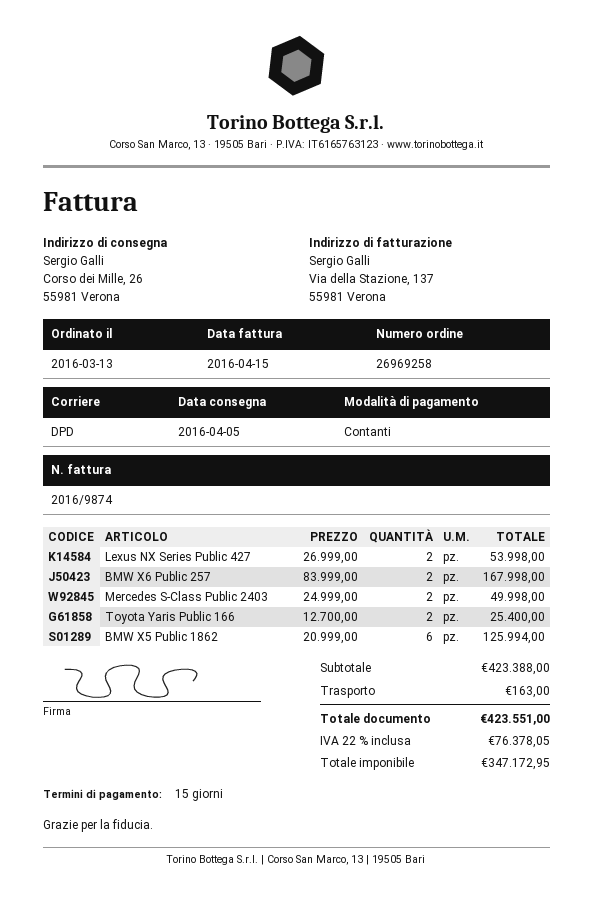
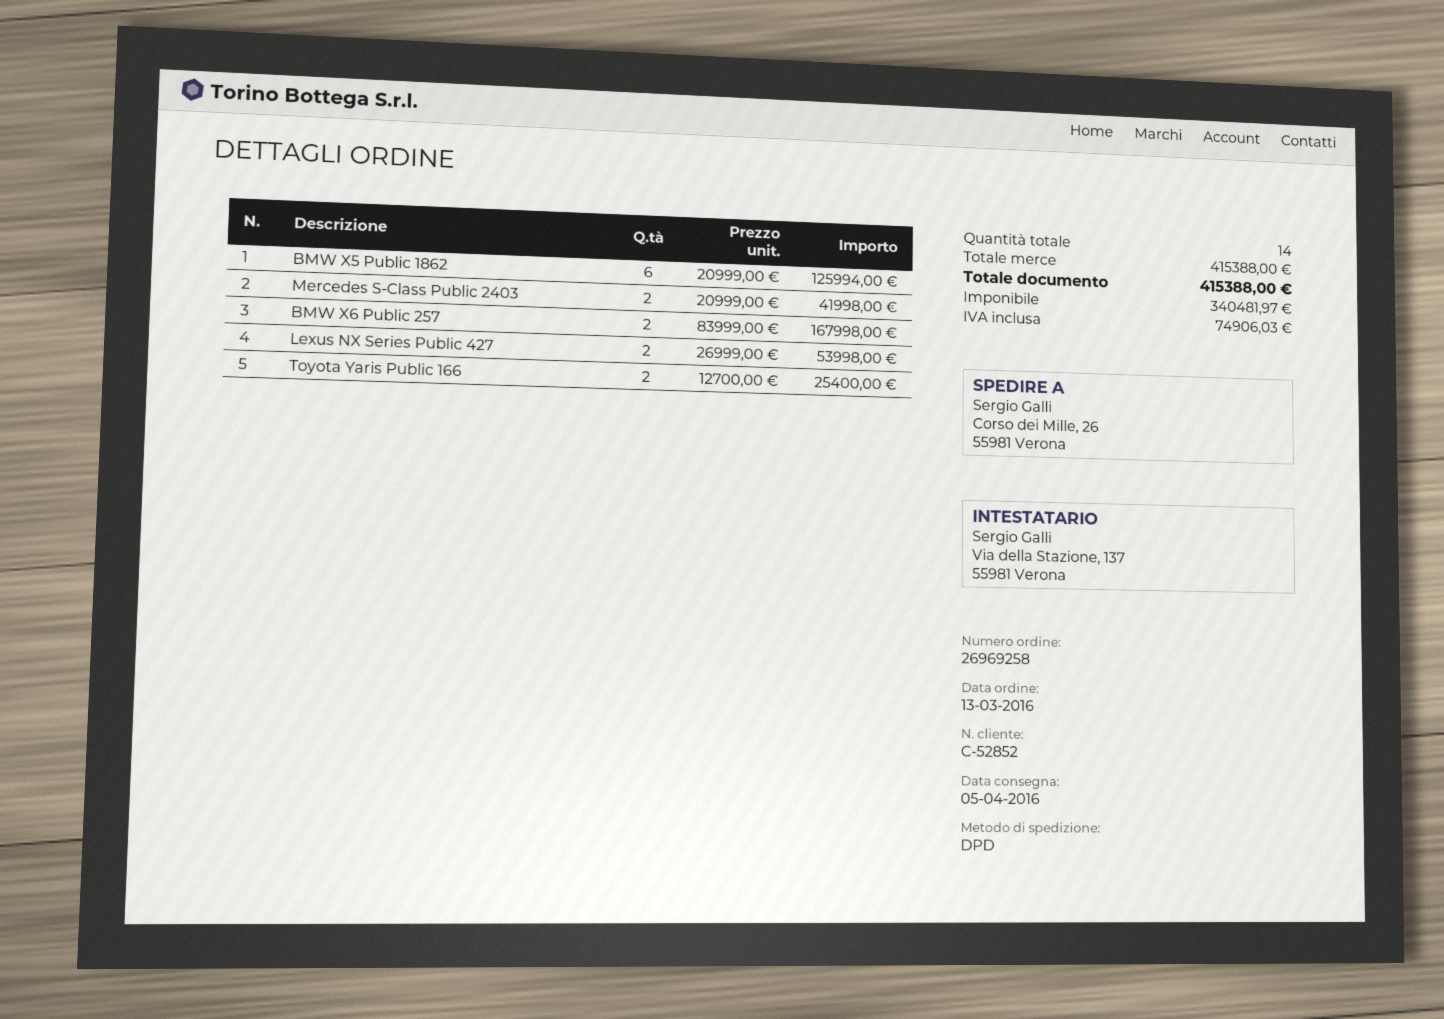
Mercedes S-Class Public 2403: 2 x 24999.00 = 49998.00 -> 2 x 20999.00 = 41998.00
subtotal: 423388.00 -> 415388.00
shipping: 163.00 -> none
net: 347172.95 -> 340481.97
tax: 76378.05 -> 74906.03
total: 423551.00 -> 415388.00

